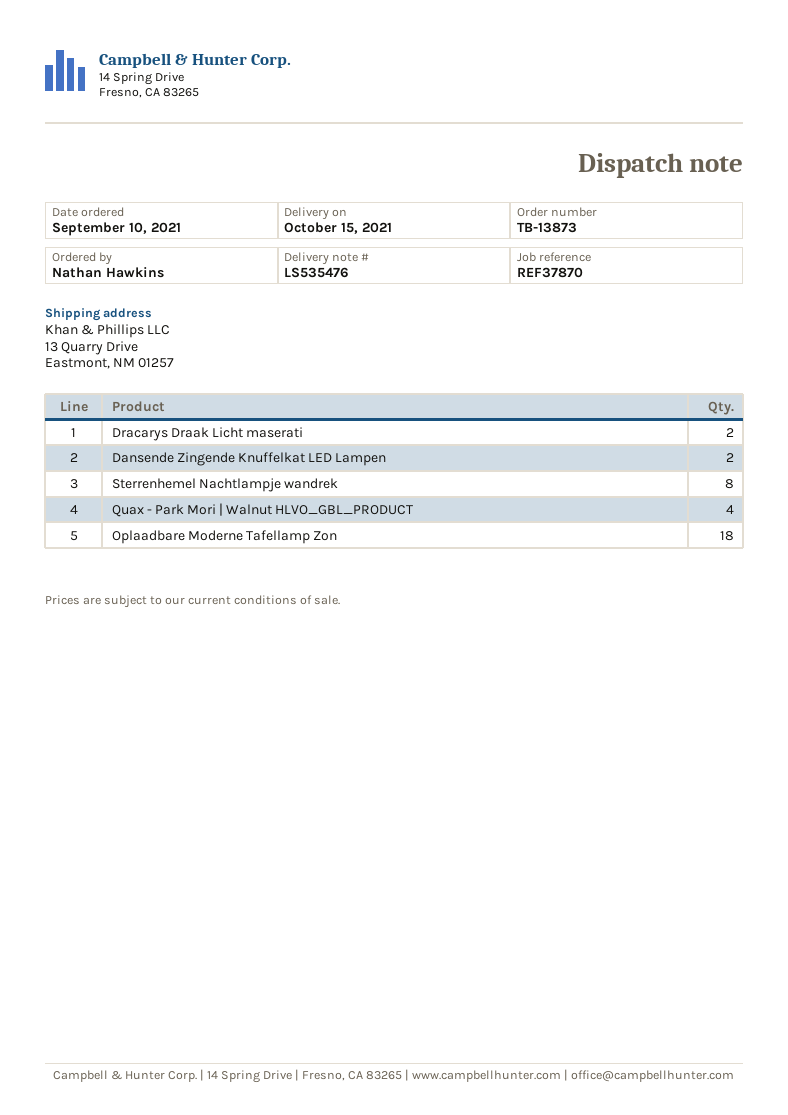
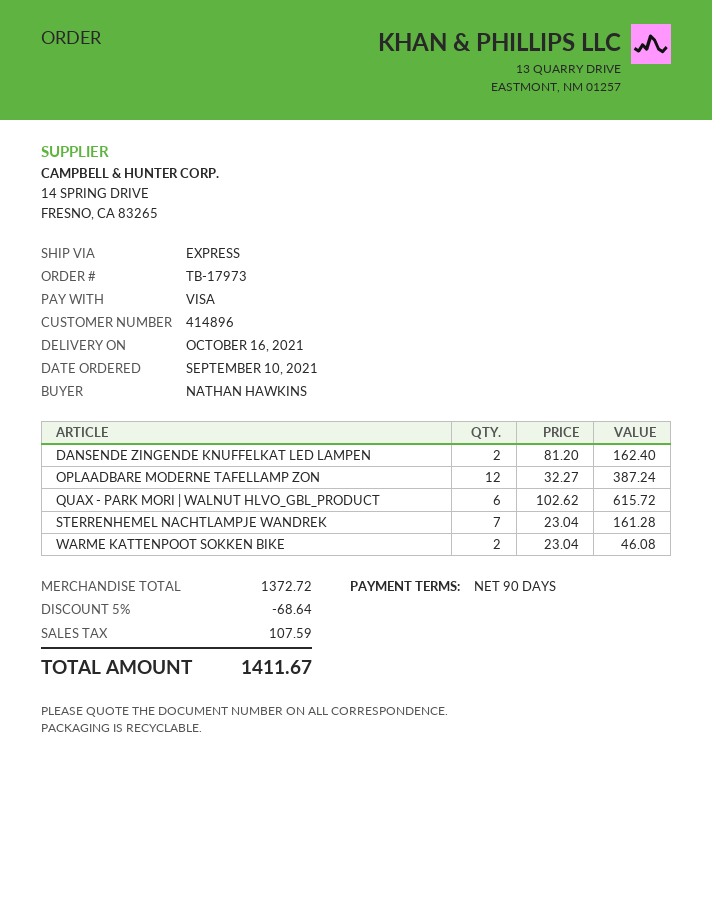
order number: TB-13873 -> TB-17973
delivery date: 2021-10-15 -> 2021-10-16
Dracarys Draak Licht maserati: 2 -> none
Sterrenhemel Nachtlampje wandrek: 8 -> 7
Quax - Park Mori | Walnut HLVO_GBL_PRODUCT: 4 -> 6
Oplaadbare Moderne Tafellamp Zon: 18 -> 12
WARME KATTENPOOT SOKKEN BIKE: none -> 2

